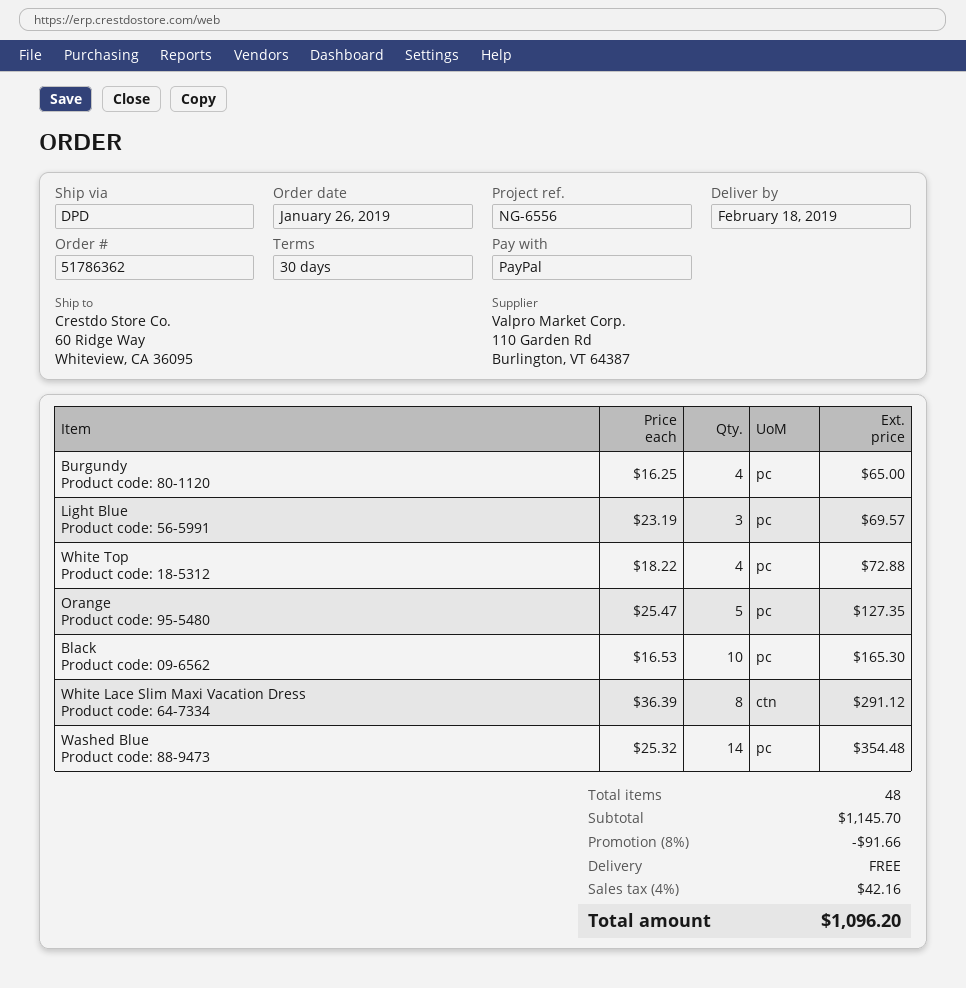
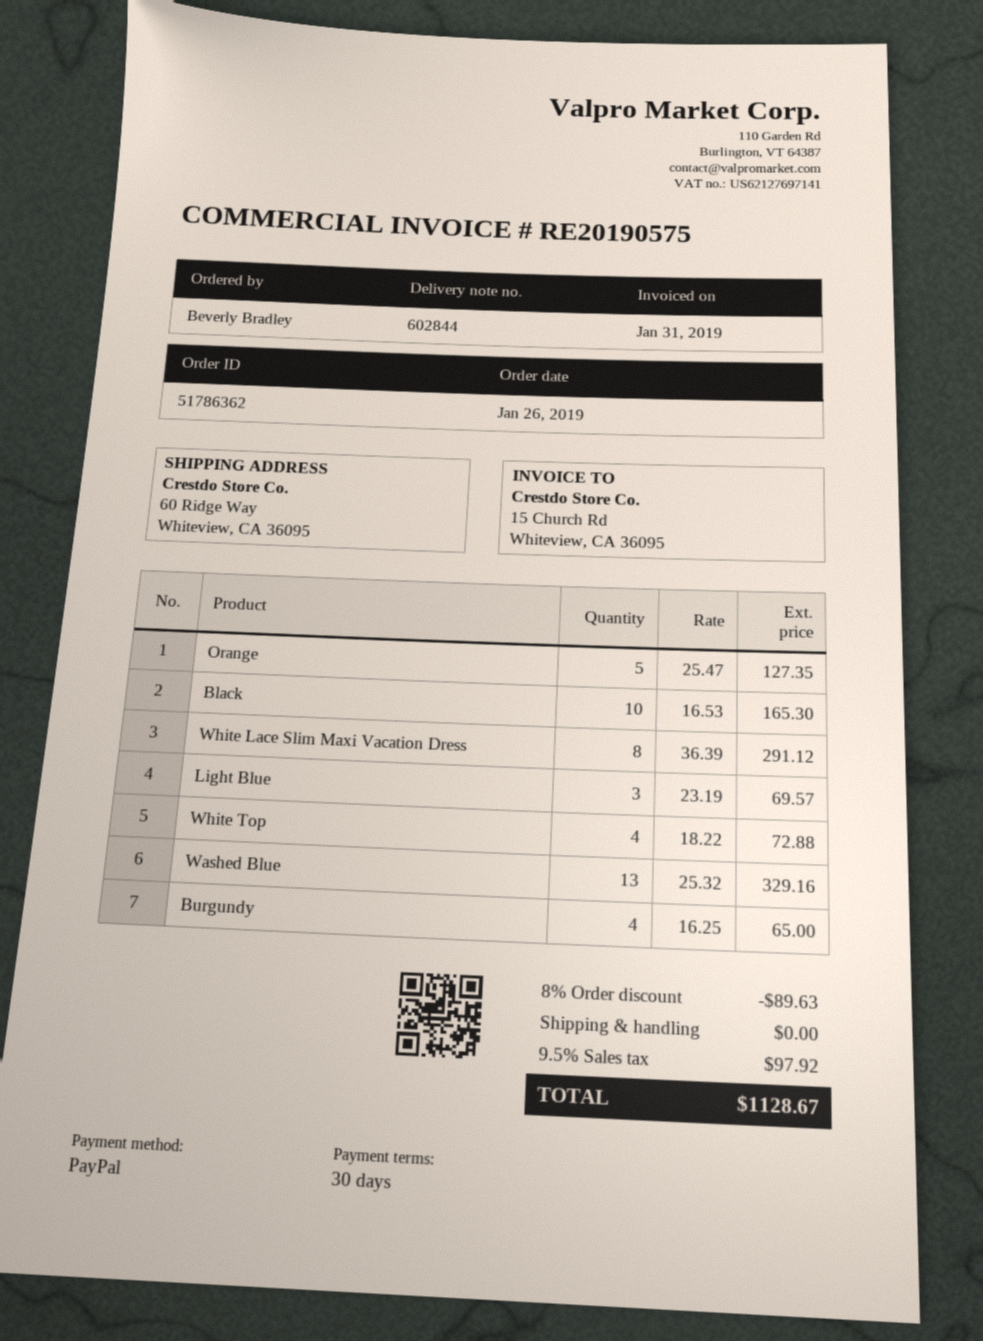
Washed Blue: 14 x 25.32 = 354.48 -> 13 x 25.32 = 329.16
discount: 8% = 91.66 -> 8% = 89.63
tax: 4% = 42.16 -> 9.5% = 97.92
total: 1096.20 -> 1128.67

